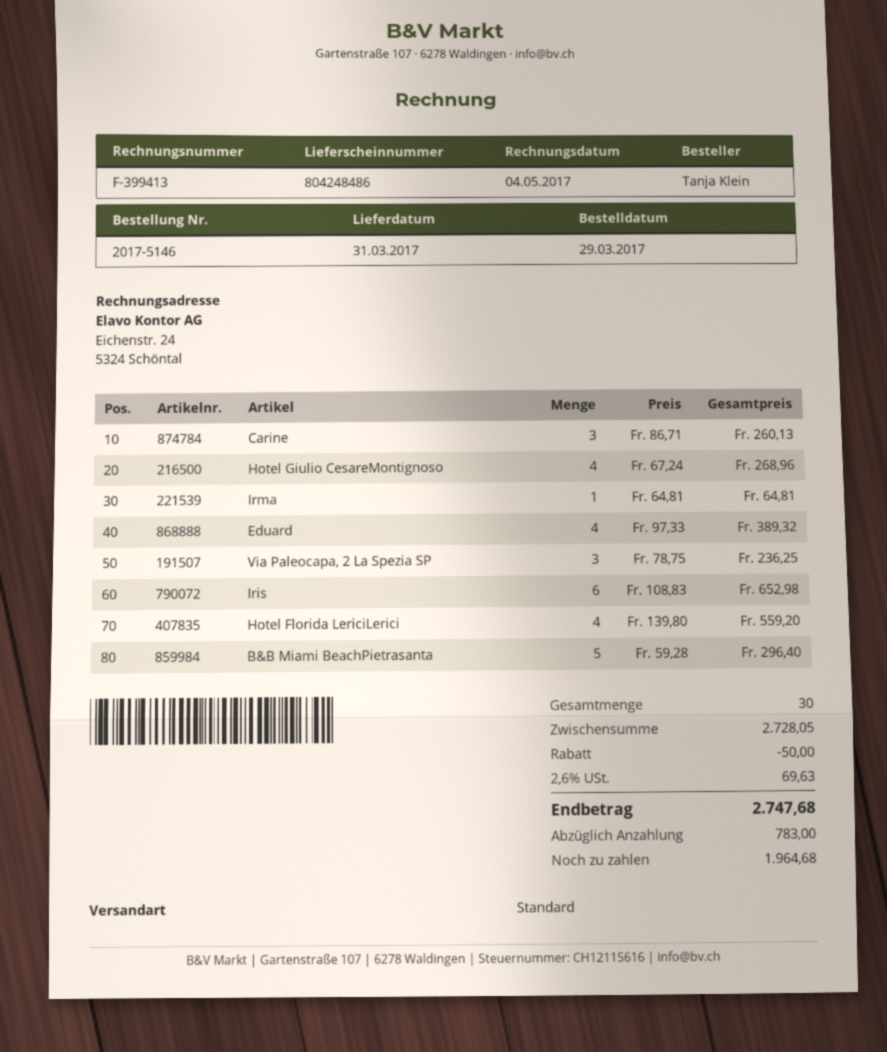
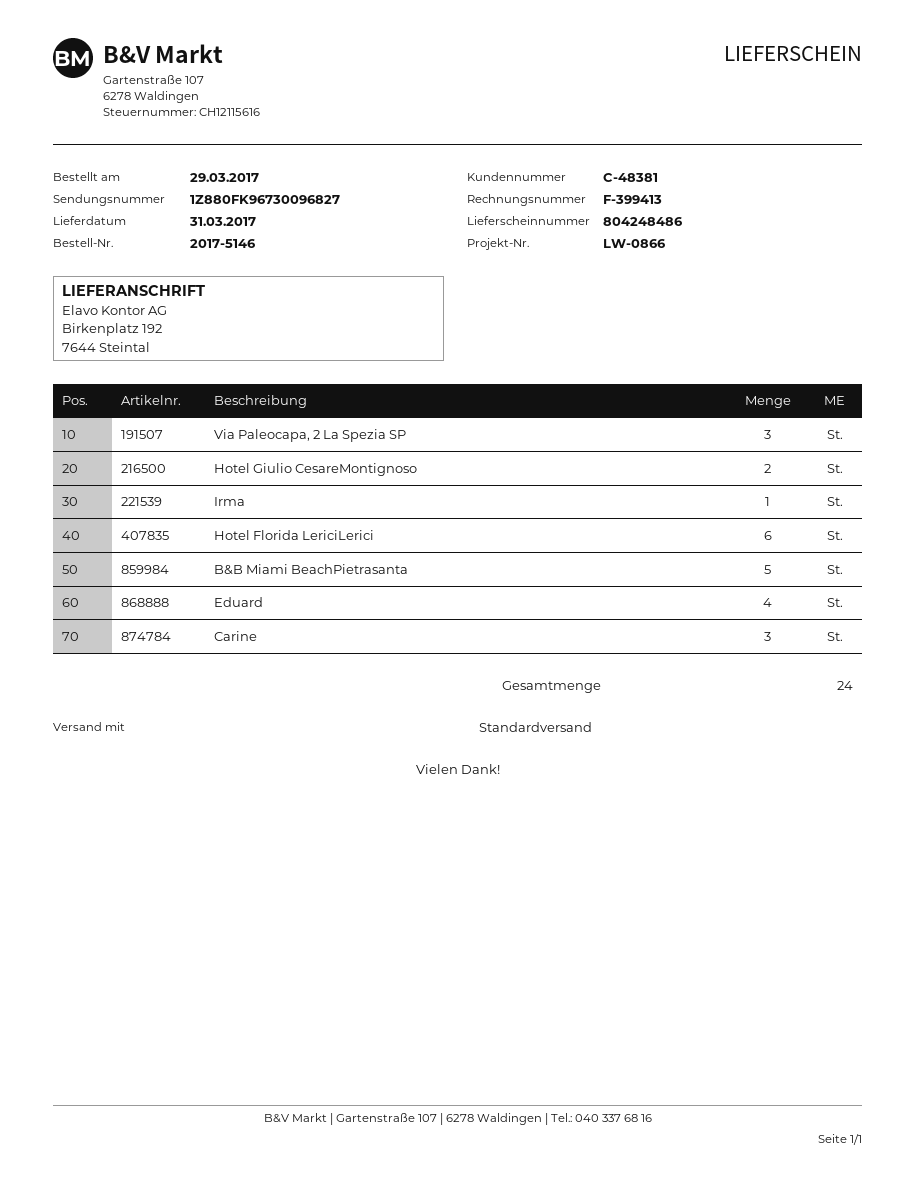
Hotel Giulio CesareMontignoso: 4 -> 2
Iris: 6 -> none
Hotel Florida LericiLerici: 4 -> 6
total quantity: 30 -> 24

